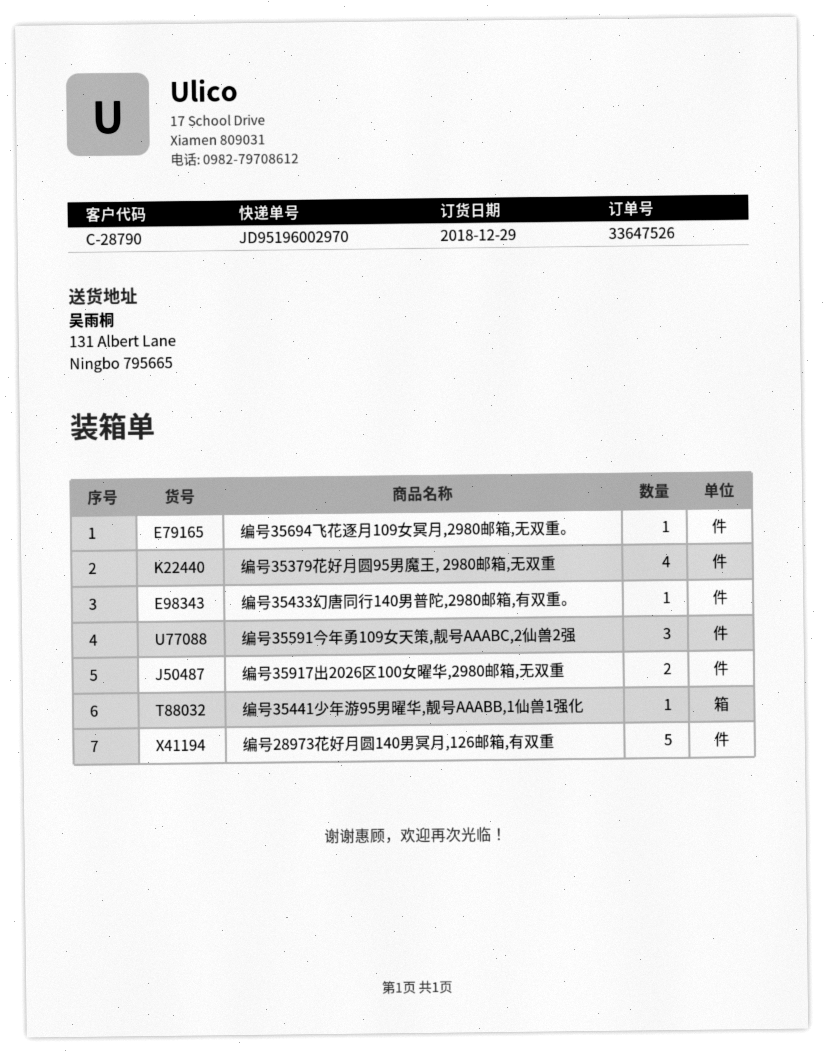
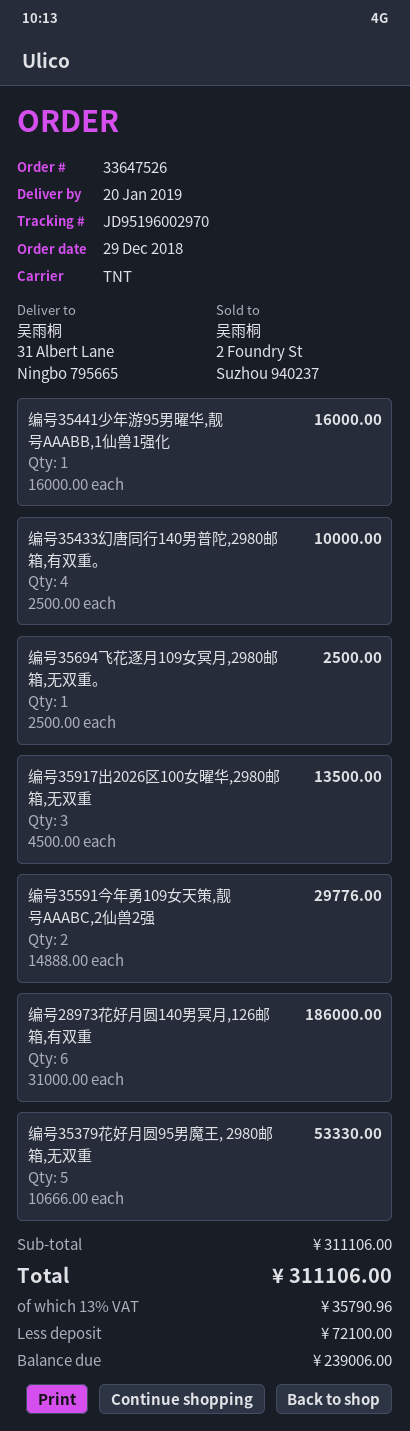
ship to: 131 Albert Lane, Ningbo 795665 -> 31 Albert Lane, Ningbo 795665
编号35379花好月圆95男魔王, 2980邮箱,无双重: 4 -> 5
编号35433幻唐同行140男普陀,2980邮箱,有双重。: 1 -> 4
编号35591今年勇109女天策,靓号AAABC,2仙兽2强: 3 -> 2
编号35917出2026区100女曜华,2980邮箱,无双重: 2 -> 3
编号28973花好月圆140男冥月,126邮箱,有双重: 5 -> 6

